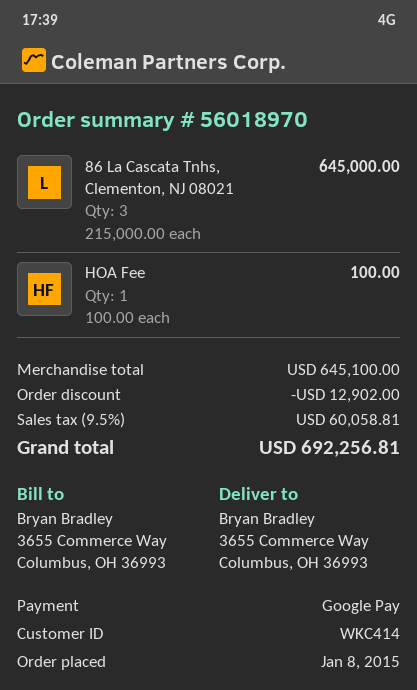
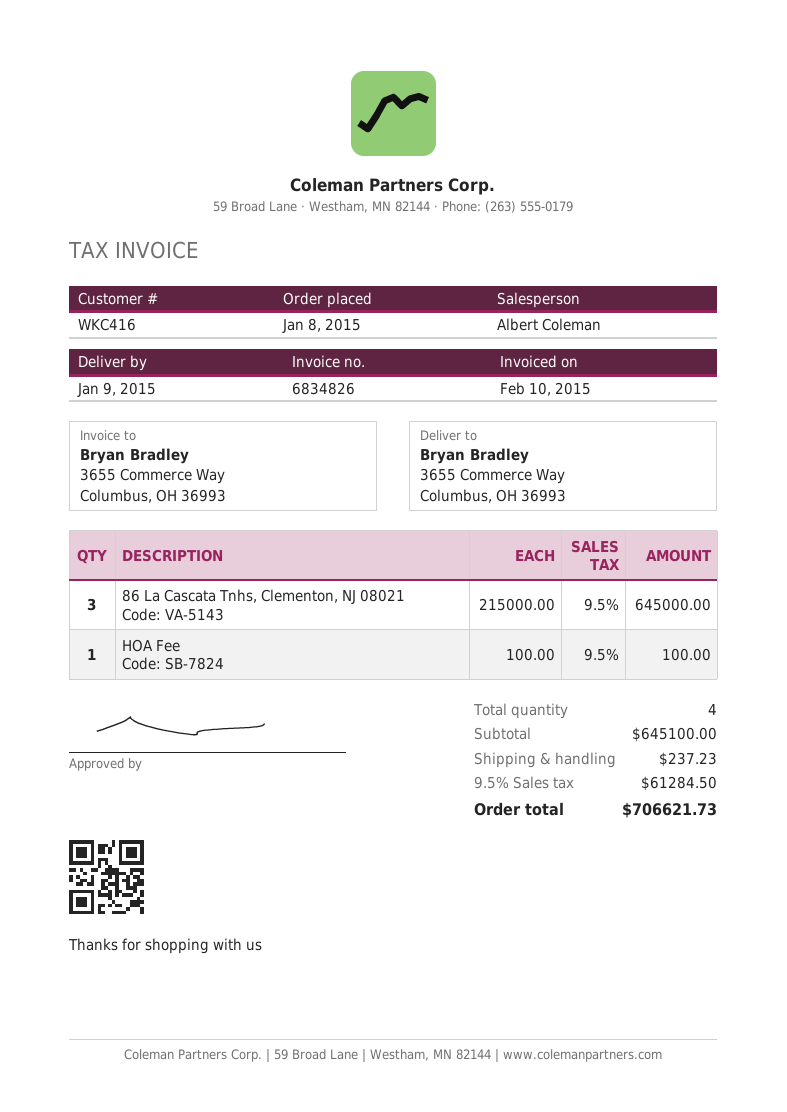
customer number: WKC414 -> WKC416
discount: 12902.00 -> none
shipping: none -> 237.23
tax: 9.5% = 60058.81 -> 9.5% = 61284.50
total: 692256.81 -> 706621.73

